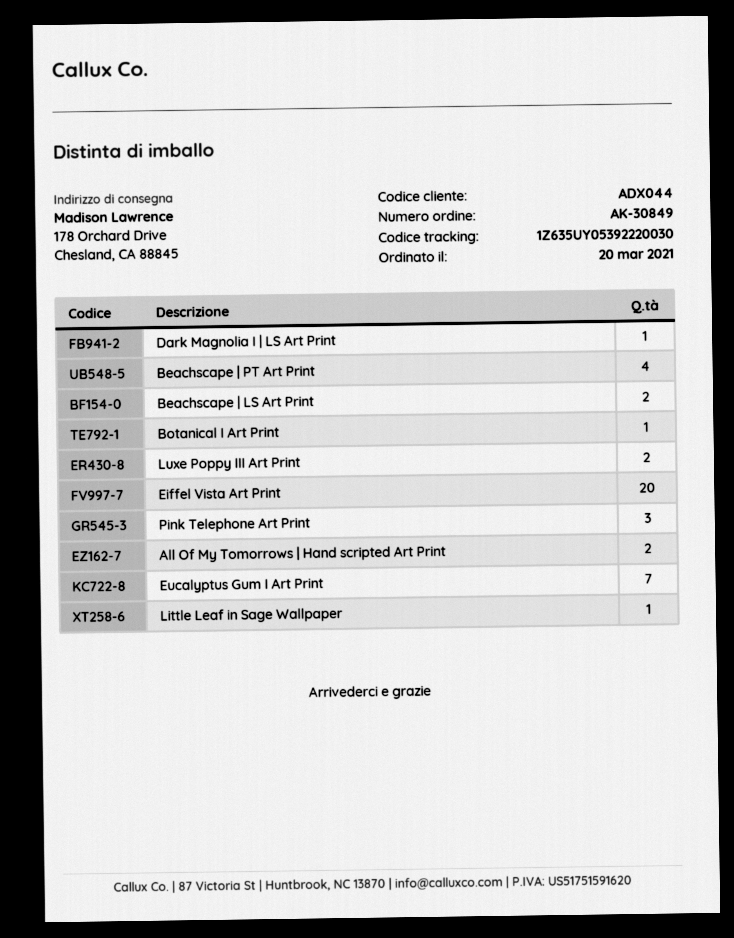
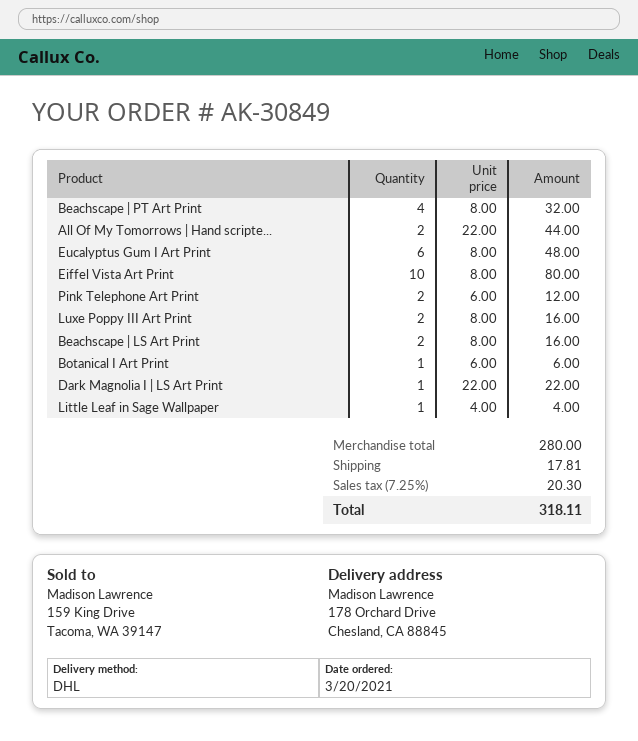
Eiffel Vista Art Print: 20 -> 10
Pink Telephone Art Print: 3 -> 2
Eucalyptus Gum I Art Print: 7 -> 6

